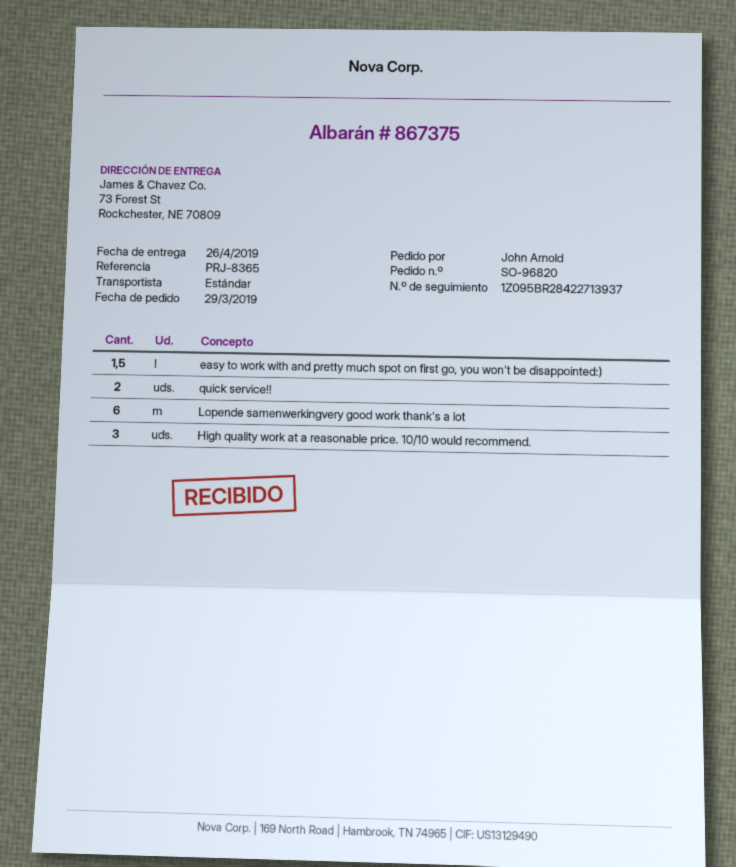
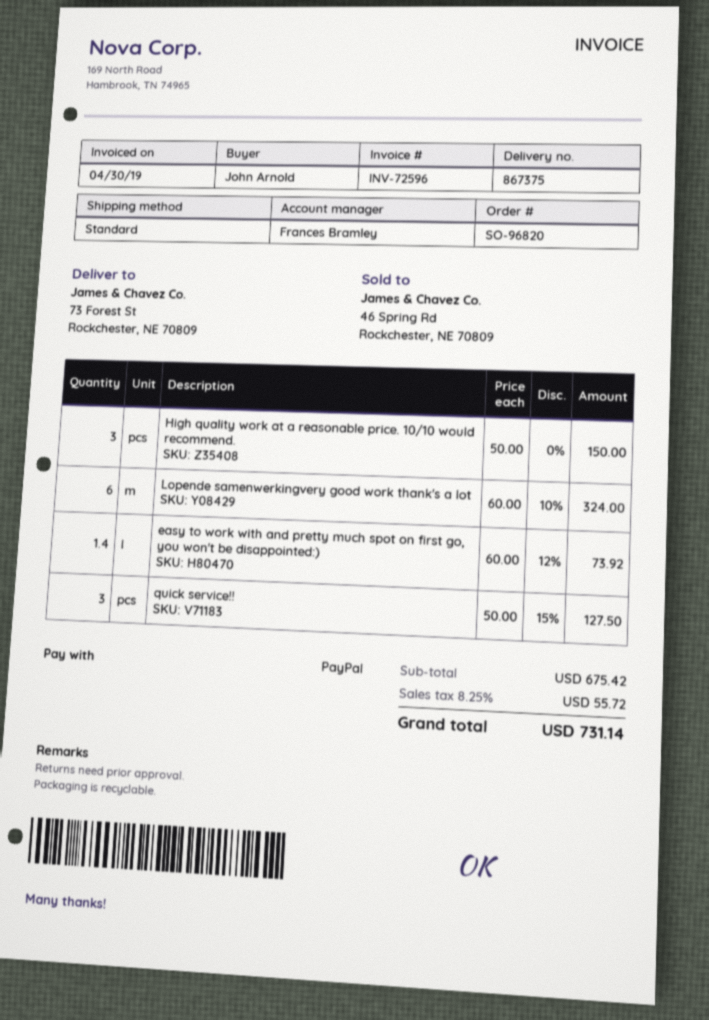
easy to work with and pretty much spot on first go, you won't be disappointed:): 1.5 -> 1.4
quick service!!: 2 -> 3

